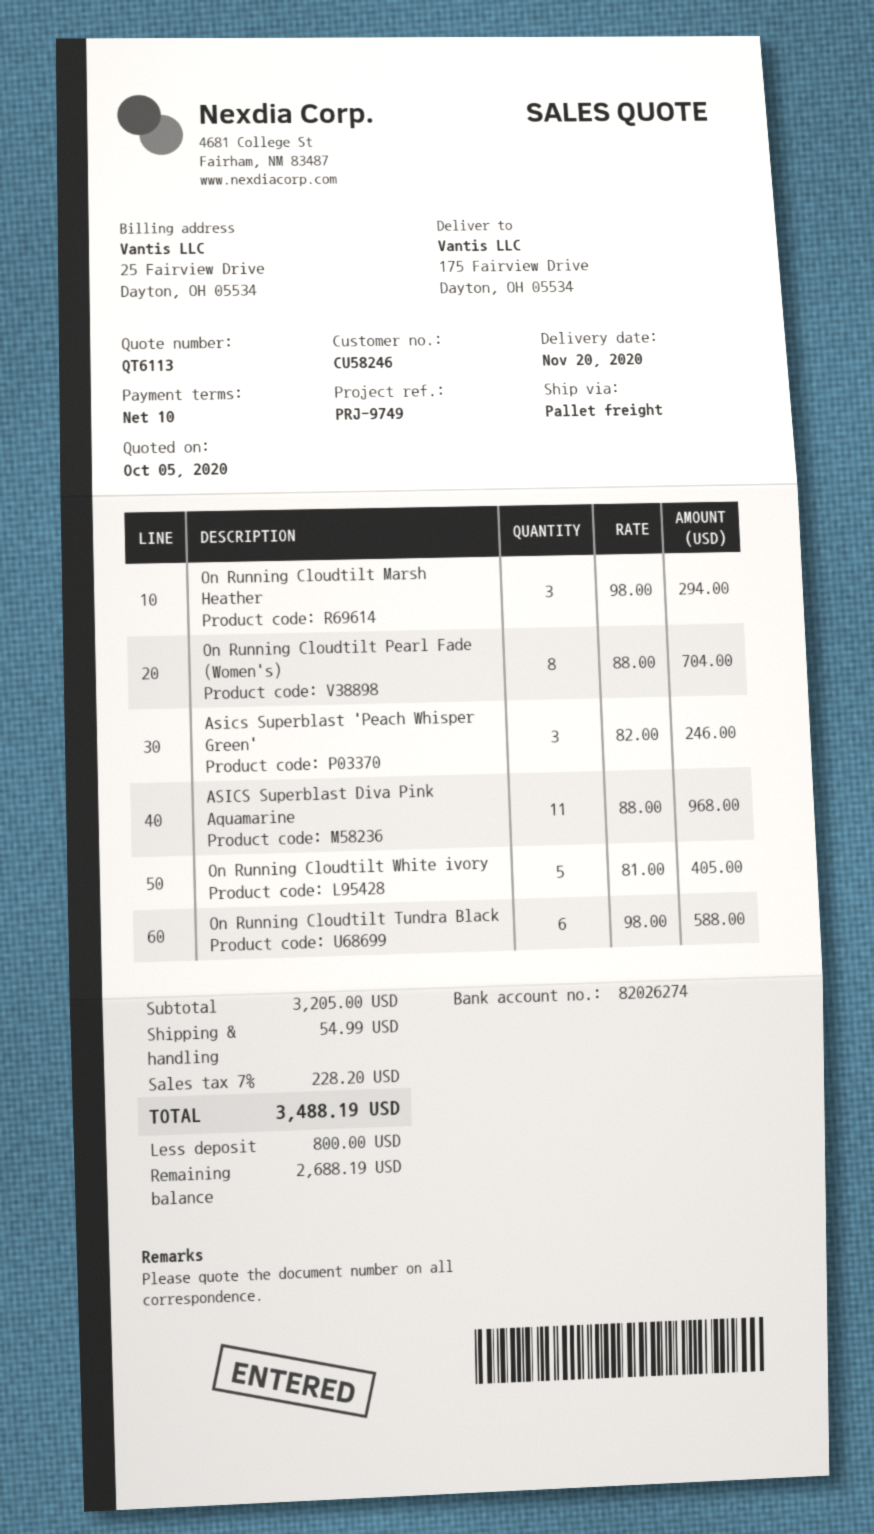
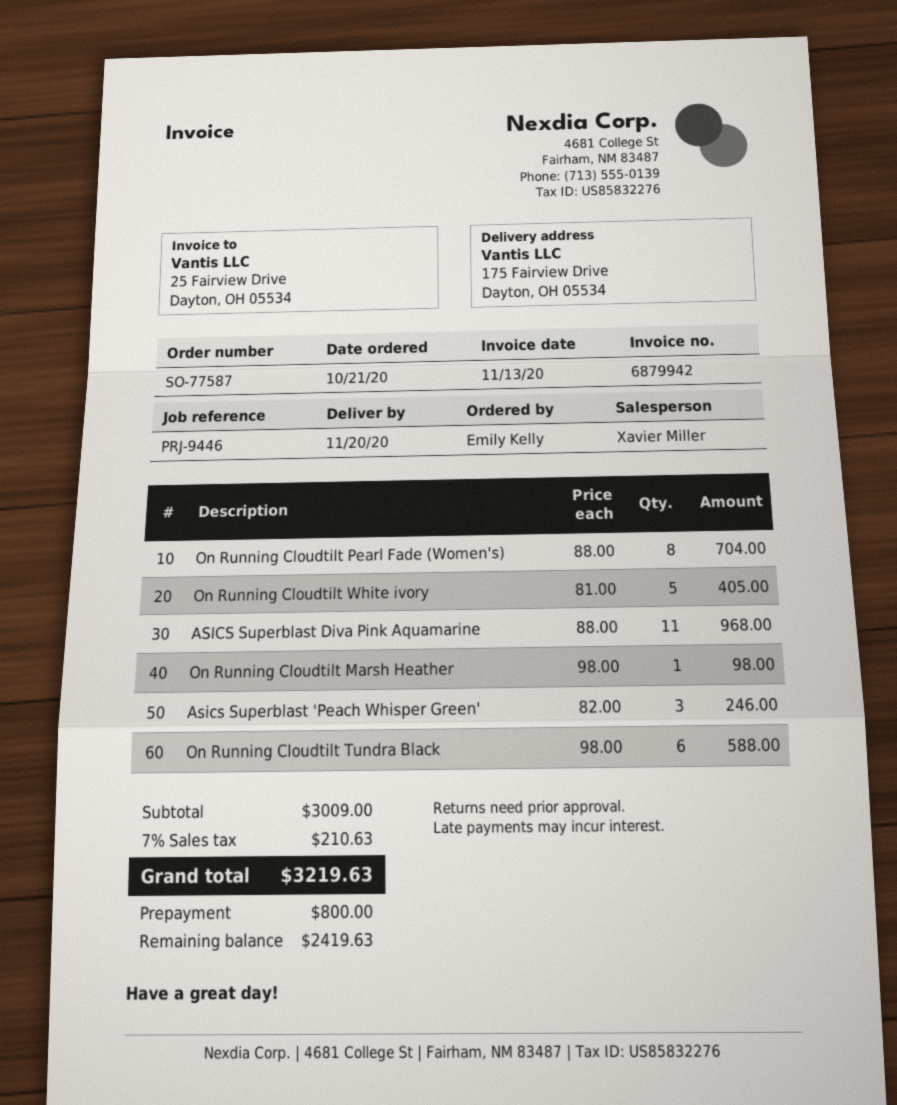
reference: PRJ-9749 -> PRJ-9446
On Running Cloudtilt Marsh Heather: 3 x 98.00 = 294.00 -> 1 x 98.00 = 98.00
subtotal: 3205.00 -> 3009.00
shipping: 54.99 -> none
tax: 7% = 228.20 -> 7% = 210.63
total: 3488.19 -> 3219.63
balance: 2688.19 -> 2419.63

